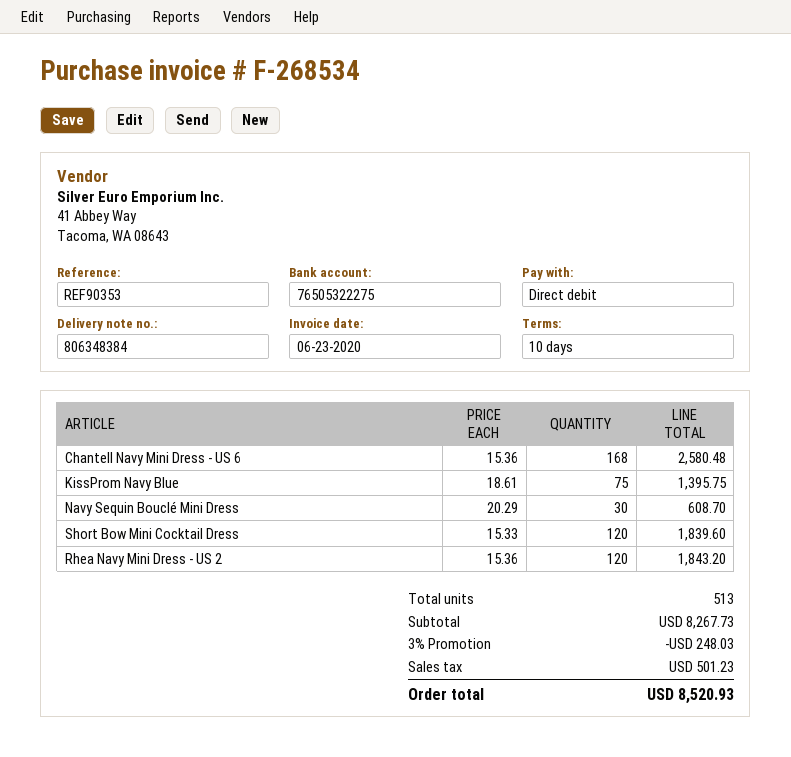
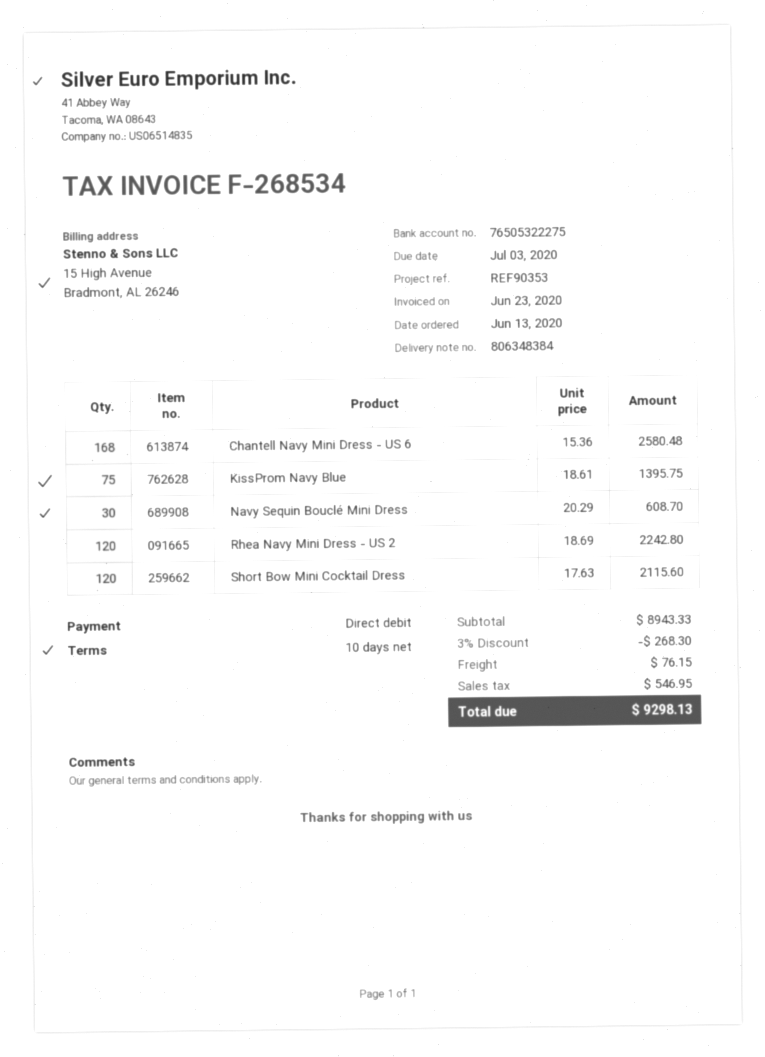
Short Bow Mini Cocktail Dress: 120 x 15.33 = 1839.60 -> 120 x 17.63 = 2115.60
Rhea Navy Mini Dress - US 2: 120 x 15.36 = 1843.20 -> 120 x 18.69 = 2242.80
subtotal: 8267.73 -> 8943.33
discount: 3% = 248.03 -> 3% = 268.30
shipping: none -> 76.15
tax: 501.23 -> 546.95
total: 8520.93 -> 9298.13

